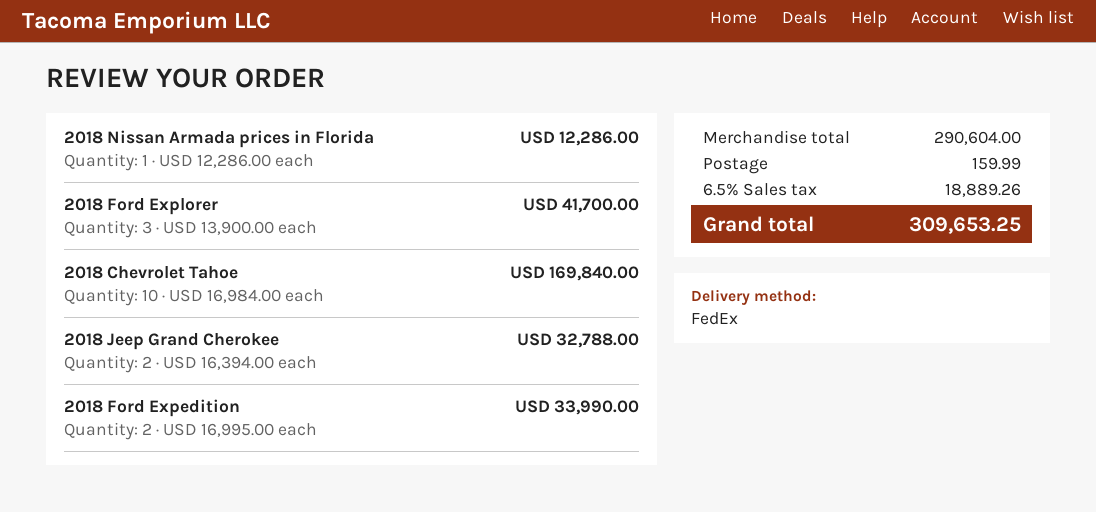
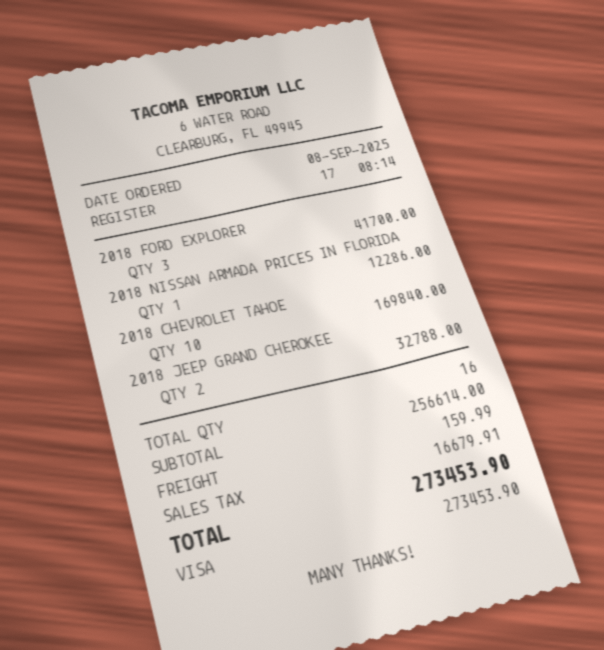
2018 Ford Expedition: 2 for 33990.00 -> none
subtotal: 290604.00 -> 256614.00
tax: 18889.26 -> 16679.91
total: 309653.25 -> 273453.90

